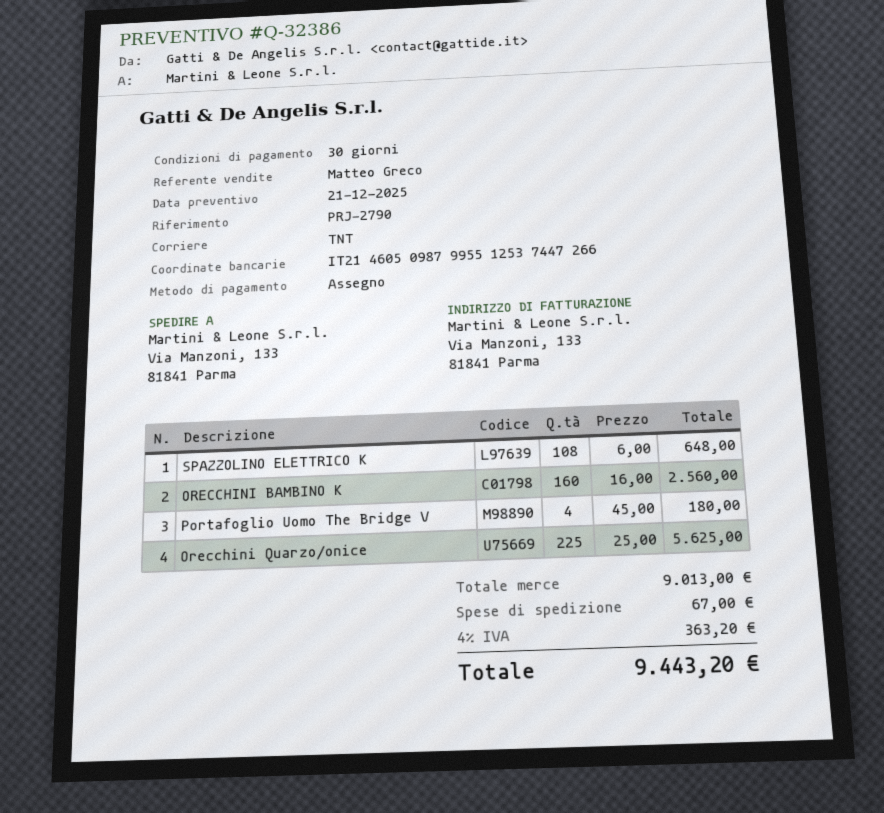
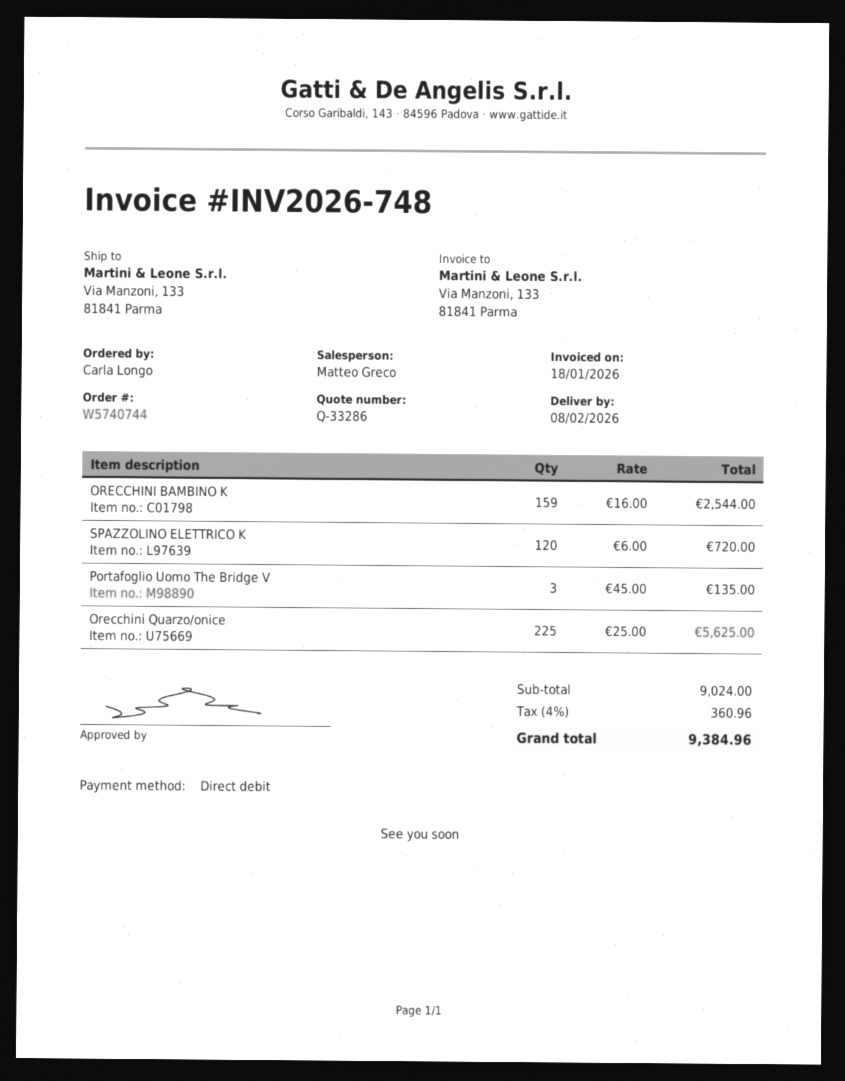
quote number: Q-32386 -> Q-33286
payment method: cheque -> direct debit
SPAZZOLINO ELETTRICO K: 108 x 6.00 = 648.00 -> 120 x 6.00 = 720.00
ORECCHINI BAMBINO K: 160 x 16.00 = 2560.00 -> 159 x 16.00 = 2544.00
Portafoglio Uomo The Bridge V: 4 x 45.00 = 180.00 -> 3 x 45.00 = 135.00
subtotal: 9013.00 -> 9024.00
shipping: 67.00 -> none
tax: 4% = 363.20 -> 4% = 360.96
total: 9443.20 -> 9384.96

